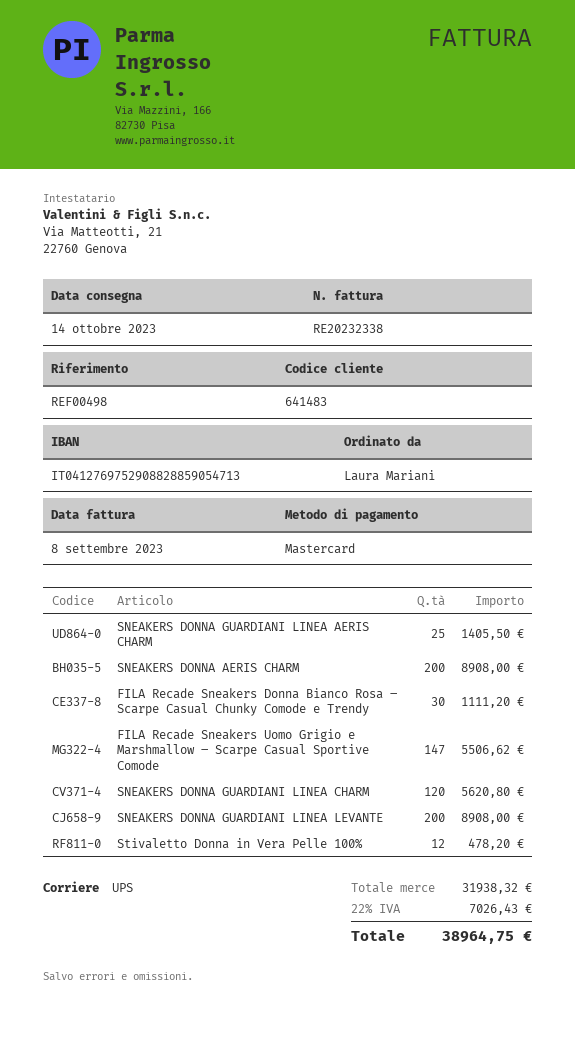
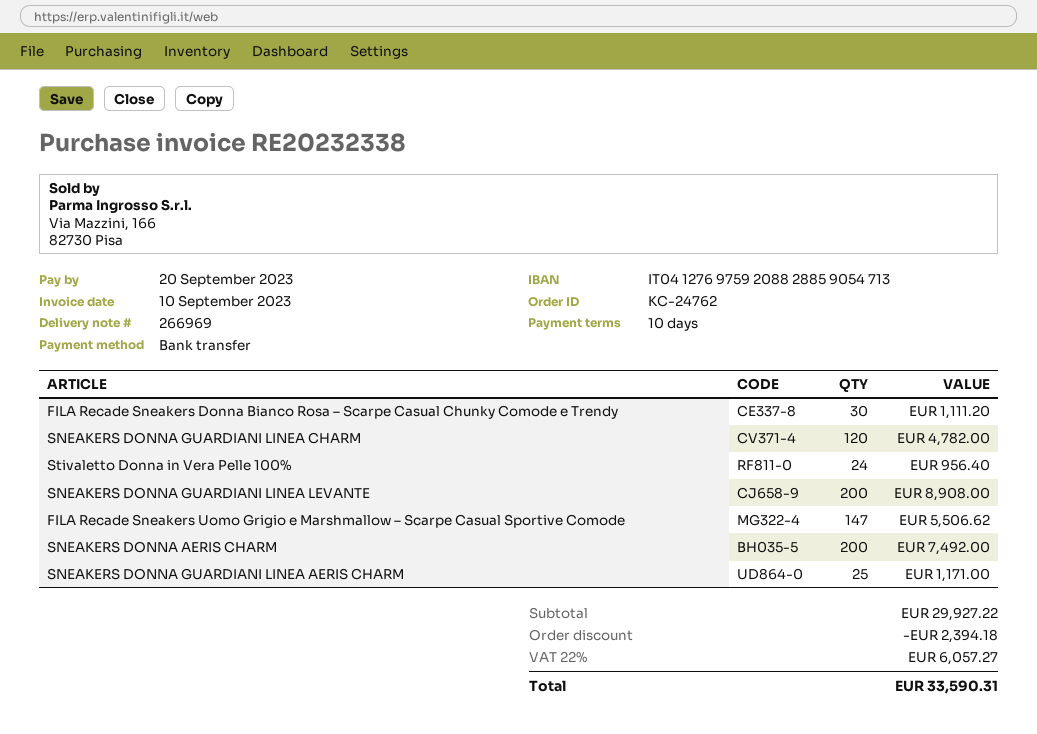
invoice date: 2023-09-08 -> 2023-09-10
payment method: Mastercard -> bank transfer
bank account: IT0412769752908828859054713 -> IT0412769759208828859054713
SNEAKERS DONNA GUARDIANI LINEA AERIS CHARM: 25 for 1405.50 -> 25 for 1171.00
SNEAKERS DONNA AERIS CHARM: 200 for 8908.00 -> 200 for 7492.00
SNEAKERS DONNA GUARDIANI LINEA CHARM: 120 for 5620.80 -> 120 for 4782.00
Stivaletto Donna in Vera Pelle 100%: 12 for 478.20 -> 24 for 956.40
subtotal: 31938.32 -> 29927.22
discount: none -> 2394.18
tax: 22% = 7026.43 -> 22% = 6057.27
total: 38964.75 -> 33590.31

